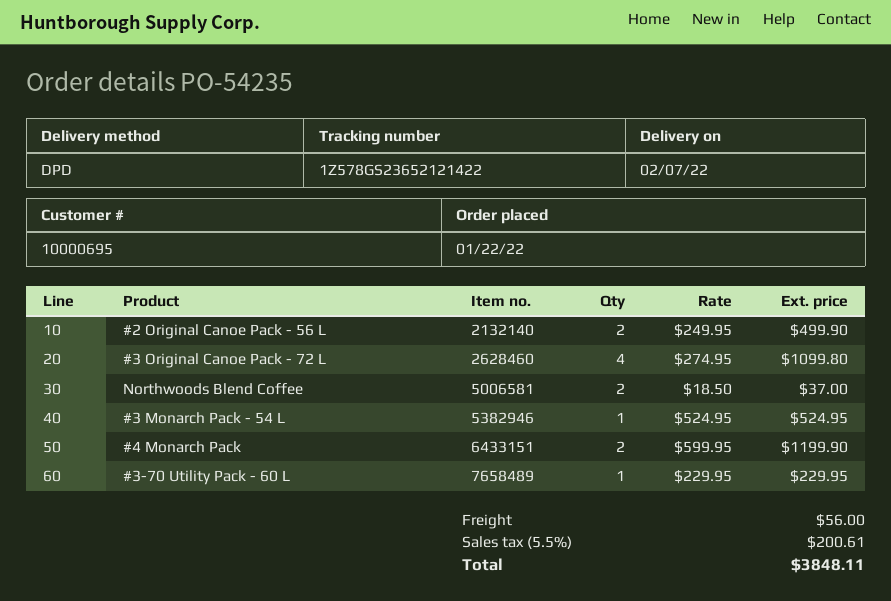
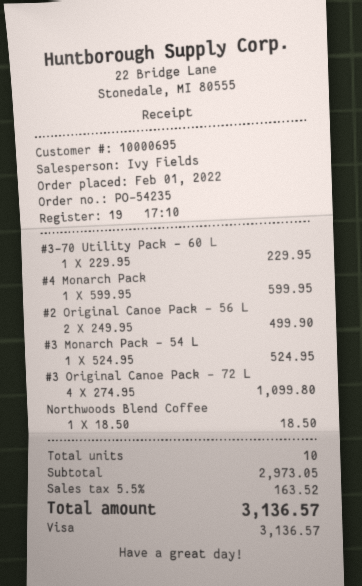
order date: 2022-01-22 -> 2022-02-01
Northwoods Blend Coffee: 2 x 18.50 = 37.00 -> 1 x 18.50 = 18.50
#4 Monarch Pack: 2 x 599.95 = 1199.90 -> 1 x 599.95 = 599.95
shipping: 56.00 -> none
tax: 5.5% = 200.61 -> 5.5% = 163.52
total: 3848.11 -> 3136.57

